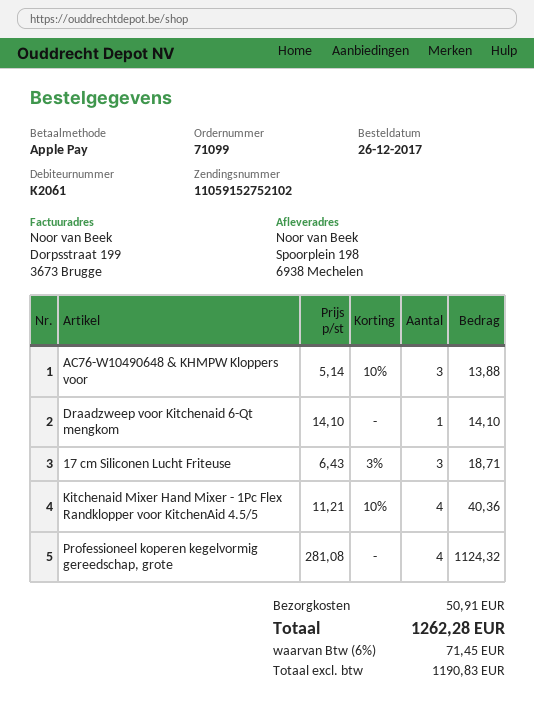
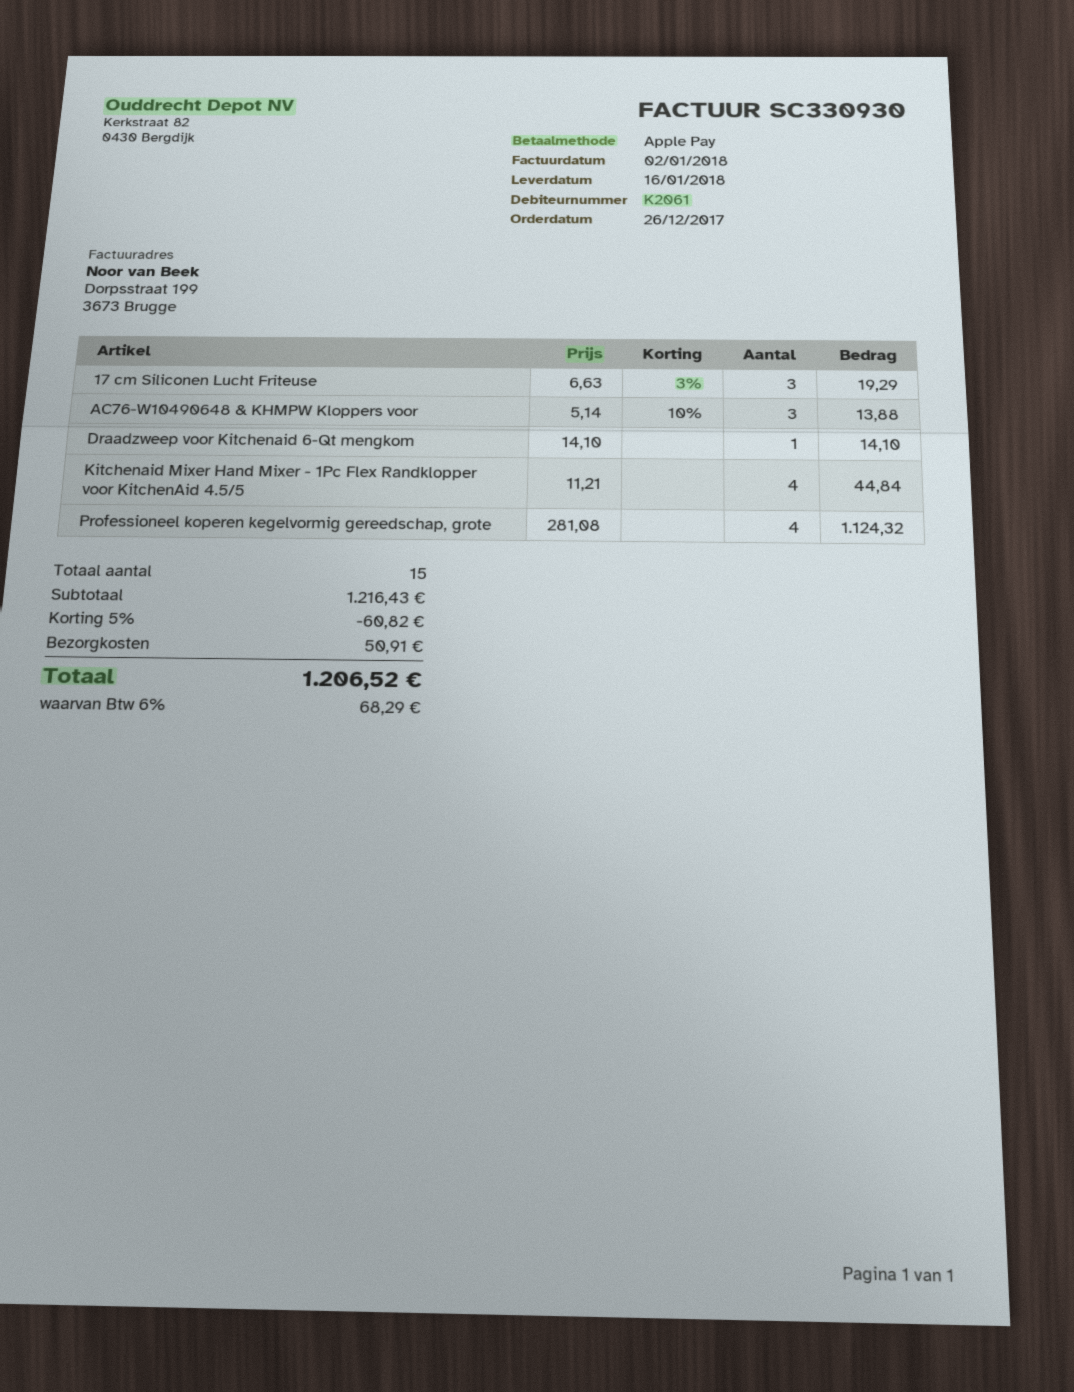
17 cm Siliconen Lucht Friteuse: 3 x 6.43 - 3% = 18.71 -> 3 x 6.63 - 3% = 19.29
Kitchenaid Mixer Hand Mixer - 1Pc Flex Randklopper voor KitchenAid 4.5/5: 4 x 11.21 - 10% = 40.36 -> 4 x 11.21 = 44.84
discount: none -> 5% = 60.82
tax: 6% = 71.45 -> 6% = 68.29
total: 1262.28 -> 1206.52

